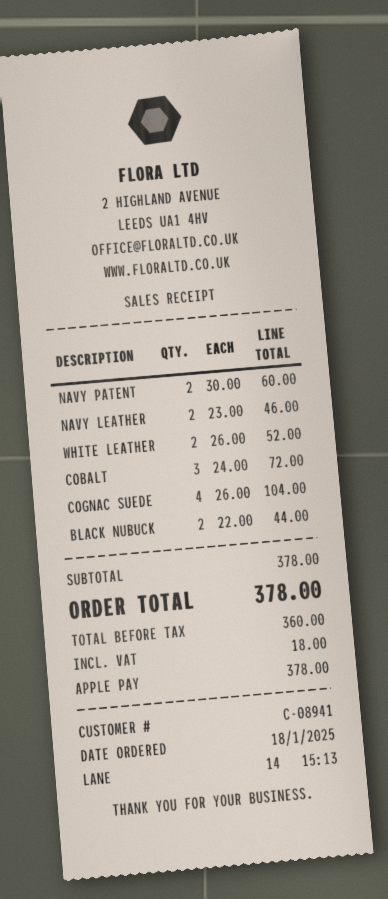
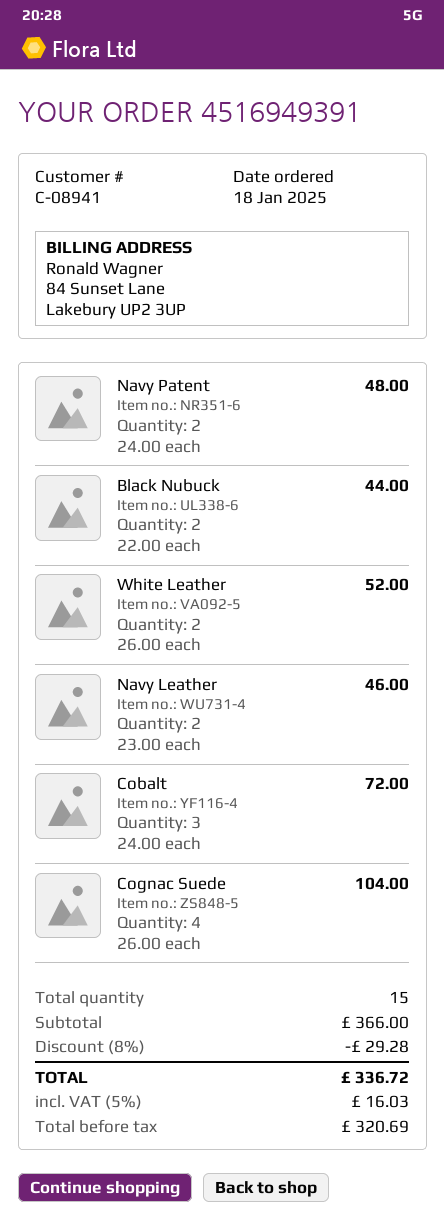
NAVY PATENT: 2 x 30.00 = 60.00 -> 2 x 24.00 = 48.00
subtotal: 378.00 -> 366.00
discount: none -> 8% = 29.28
net: 360.00 -> 320.69
tax: 18.00 -> 16.03
total: 378.00 -> 336.72

